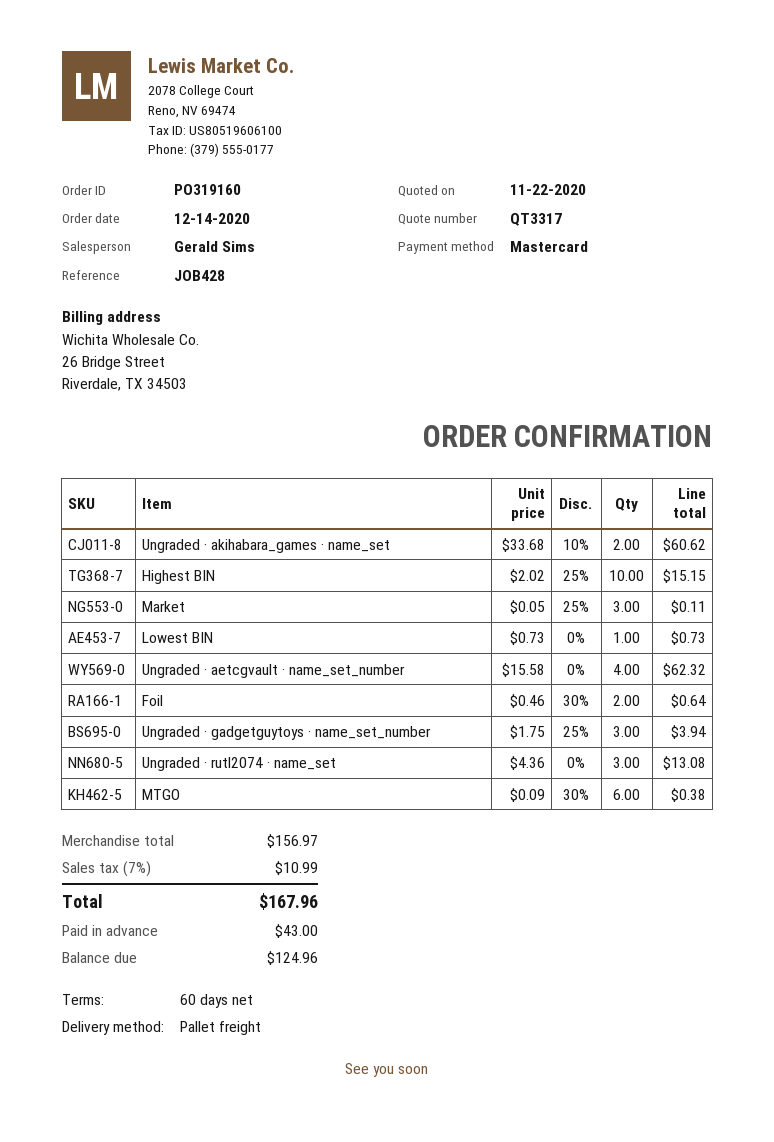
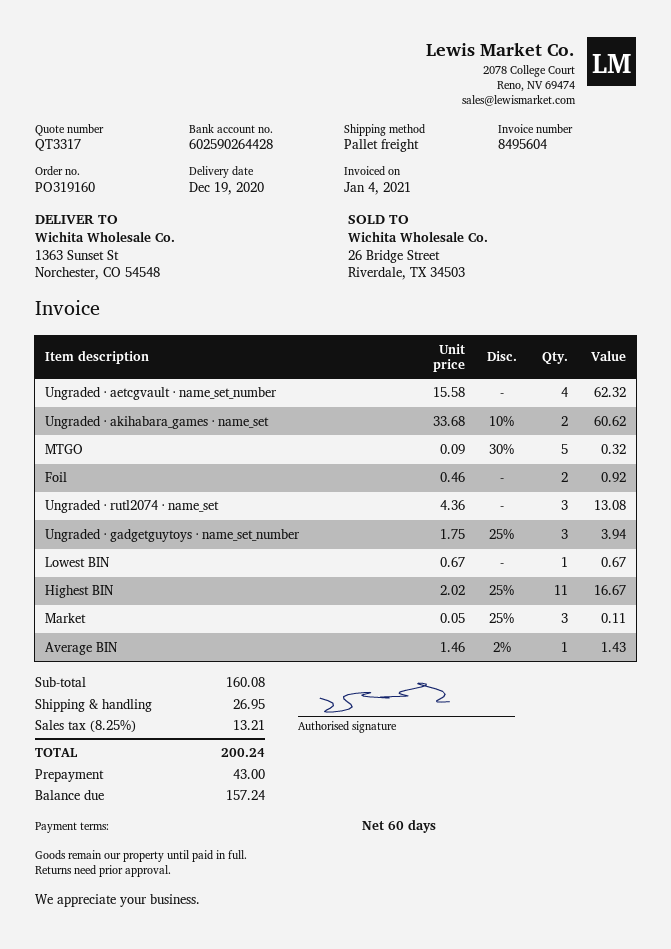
Highest BIN: 10 x 2.02 - 25% = 15.15 -> 11 x 2.02 - 25% = 16.67
Lowest BIN: 1 x 0.73 = 0.73 -> 1 x 0.67 = 0.67
Foil: 2 x 0.46 - 30% = 0.64 -> 2 x 0.46 = 0.92
MTGO: 6 x 0.09 - 30% = 0.38 -> 5 x 0.09 - 30% = 0.32
Average BIN: none -> 1 x 1.46 - 2% = 1.43
subtotal: 156.97 -> 160.08
shipping: none -> 26.95
tax: 7% = 10.99 -> 8.25% = 13.21
total: 167.96 -> 200.24
balance: 124.96 -> 157.24

